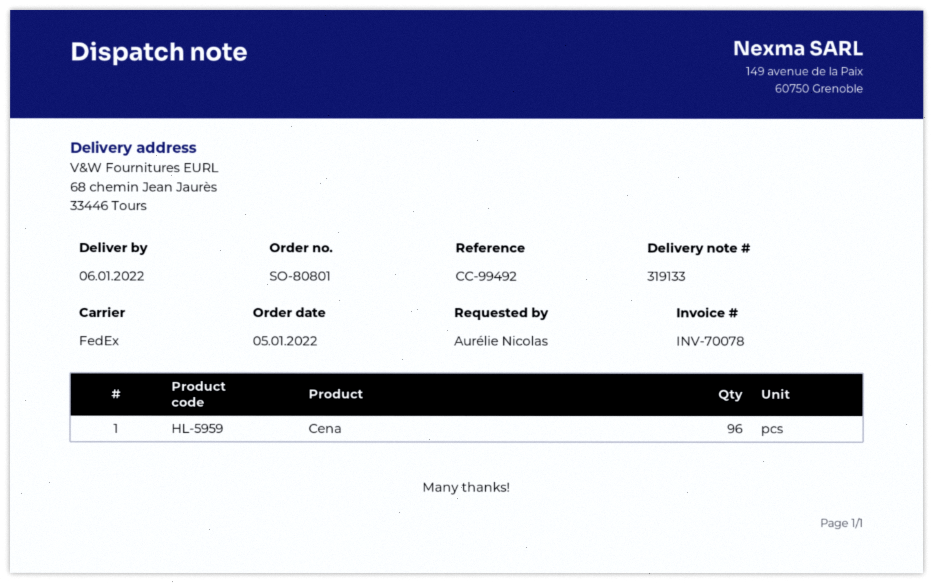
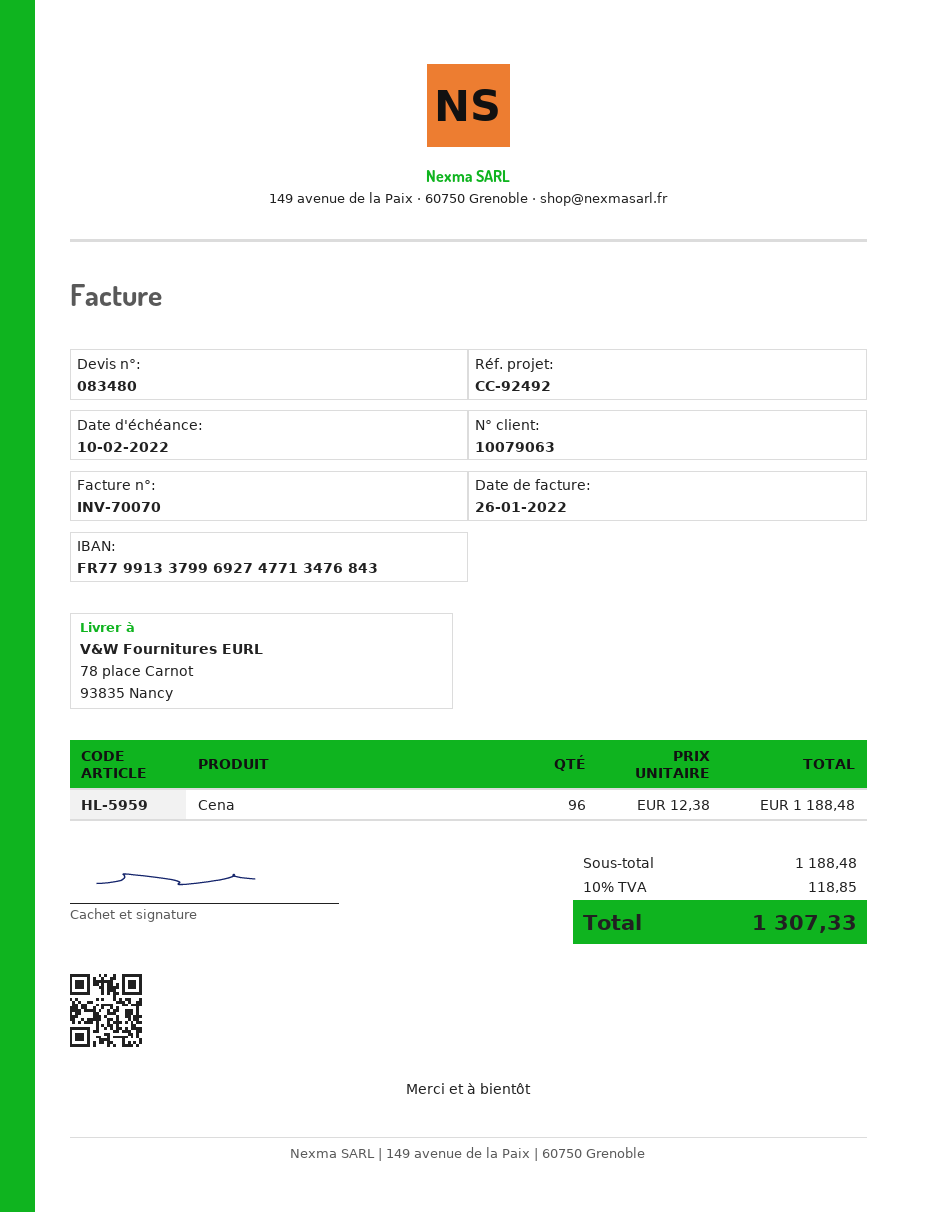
invoice number: INV-70078 -> INV-70070
reference: CC-99492 -> CC-92492
ship to: 68 chemin Jean Jaurès, 33446 Tours -> 78 place Carnot, 93835 Nancy

